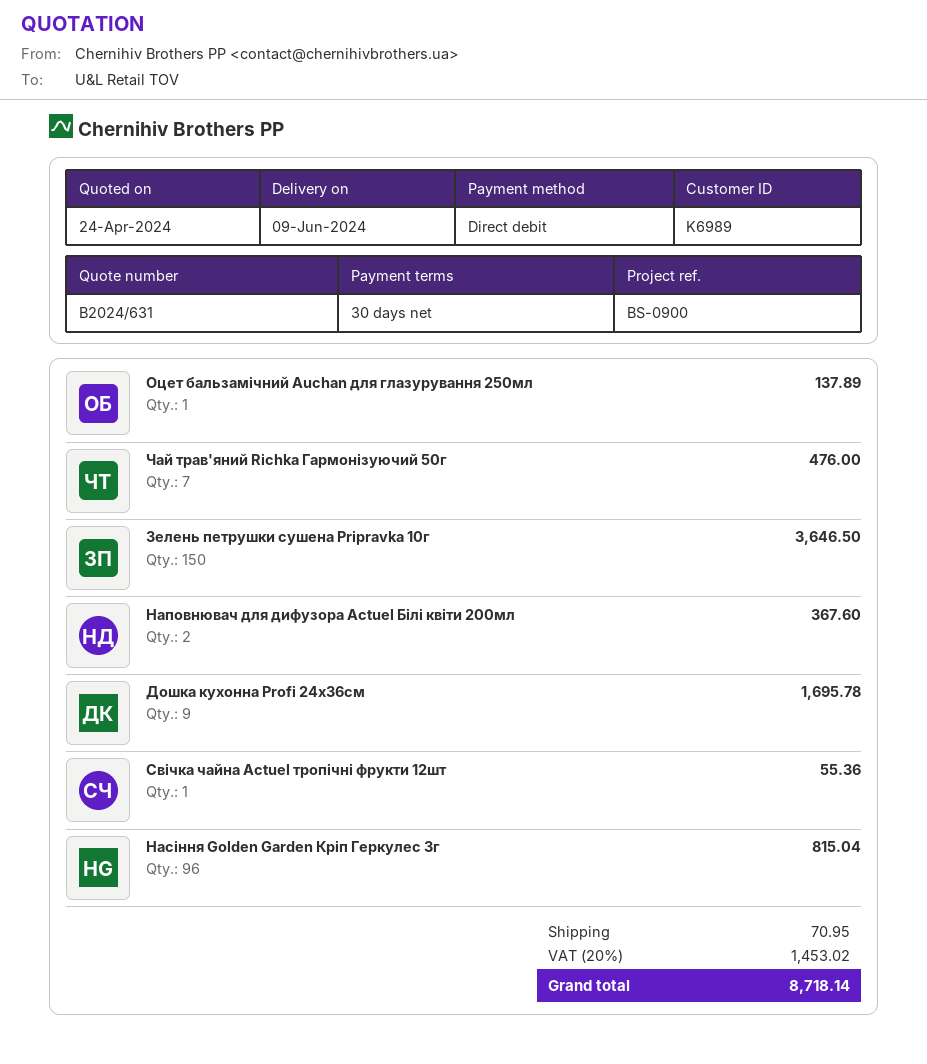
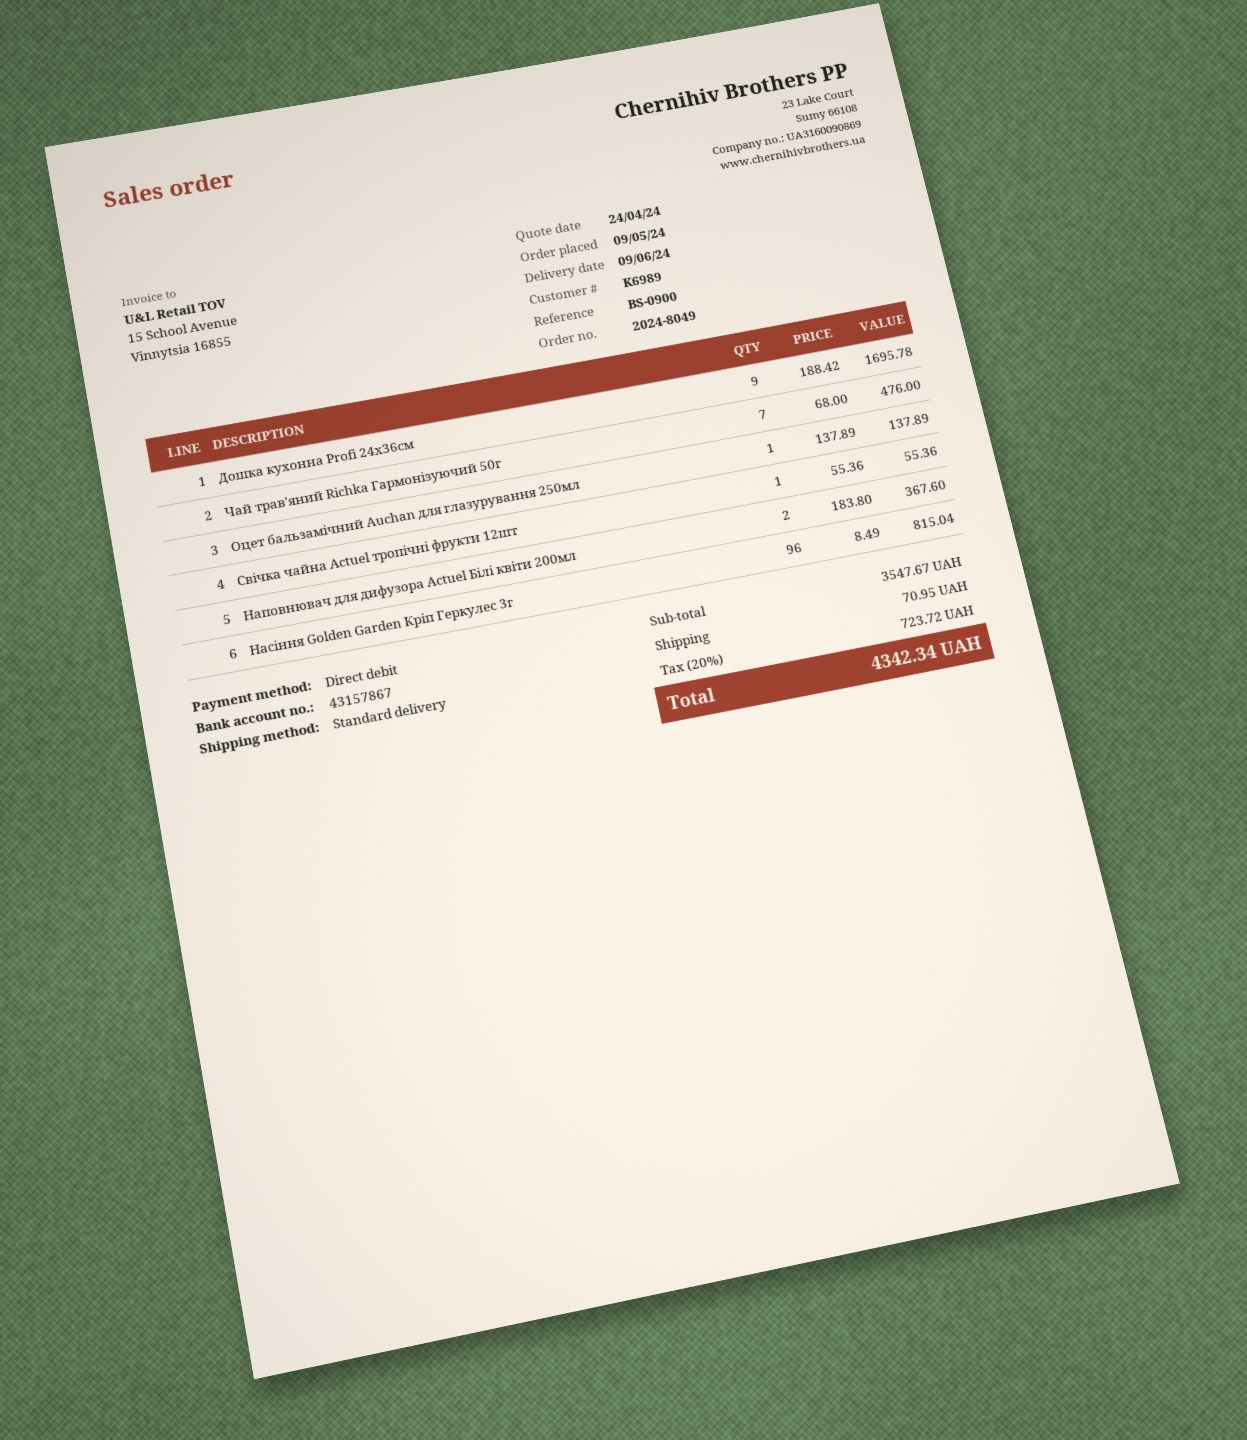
Зелень петрушки сушена Pripravka 10г: 150 for 3646.50 -> none
tax: 20% = 1453.02 -> 20% = 723.72
total: 8718.14 -> 4342.34

